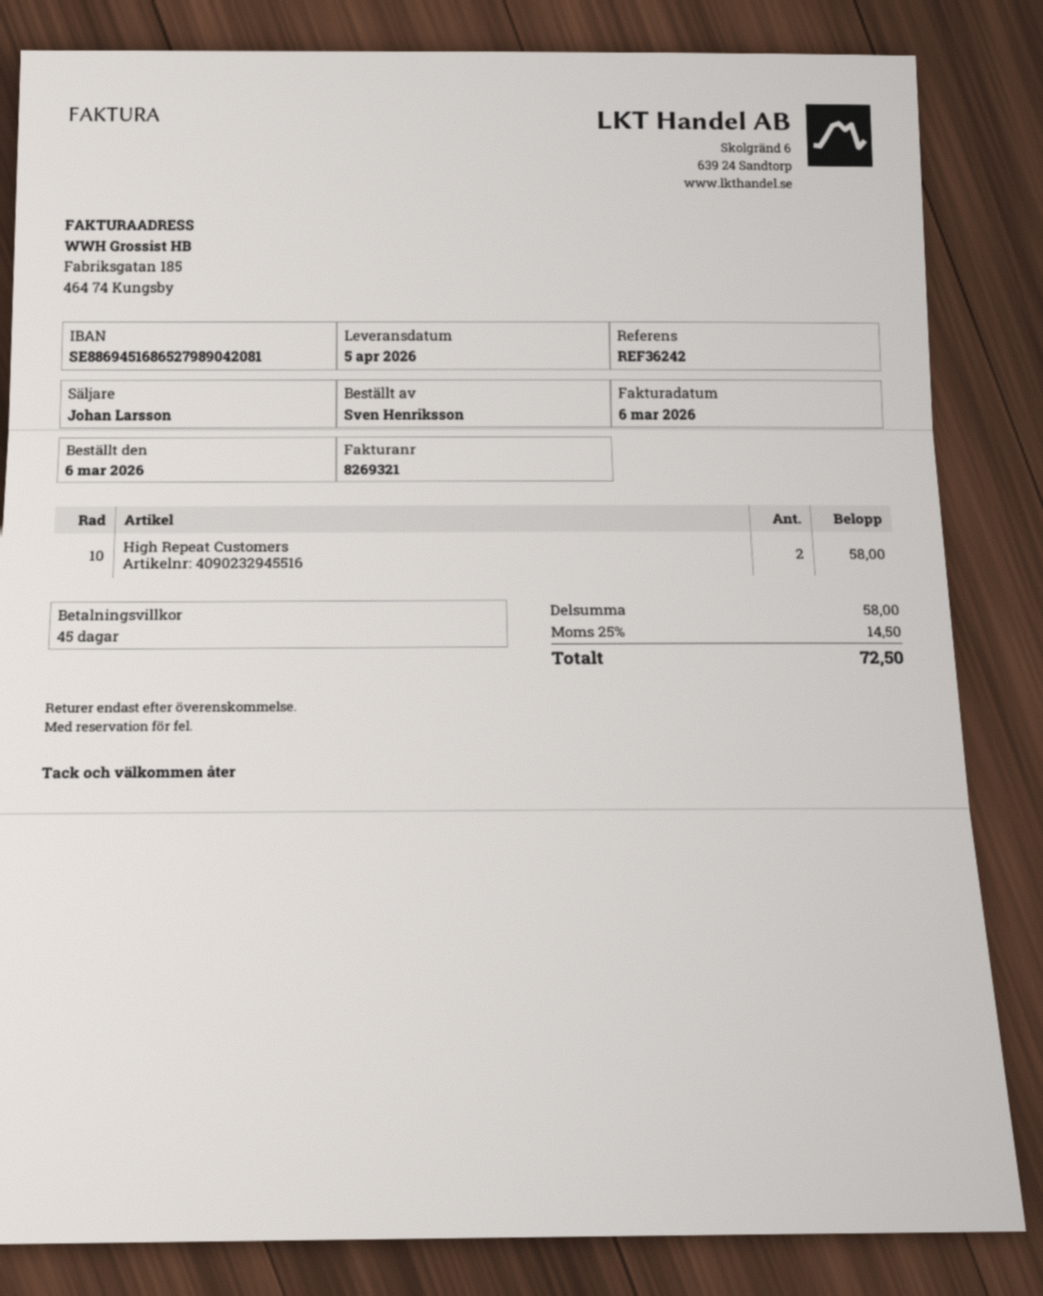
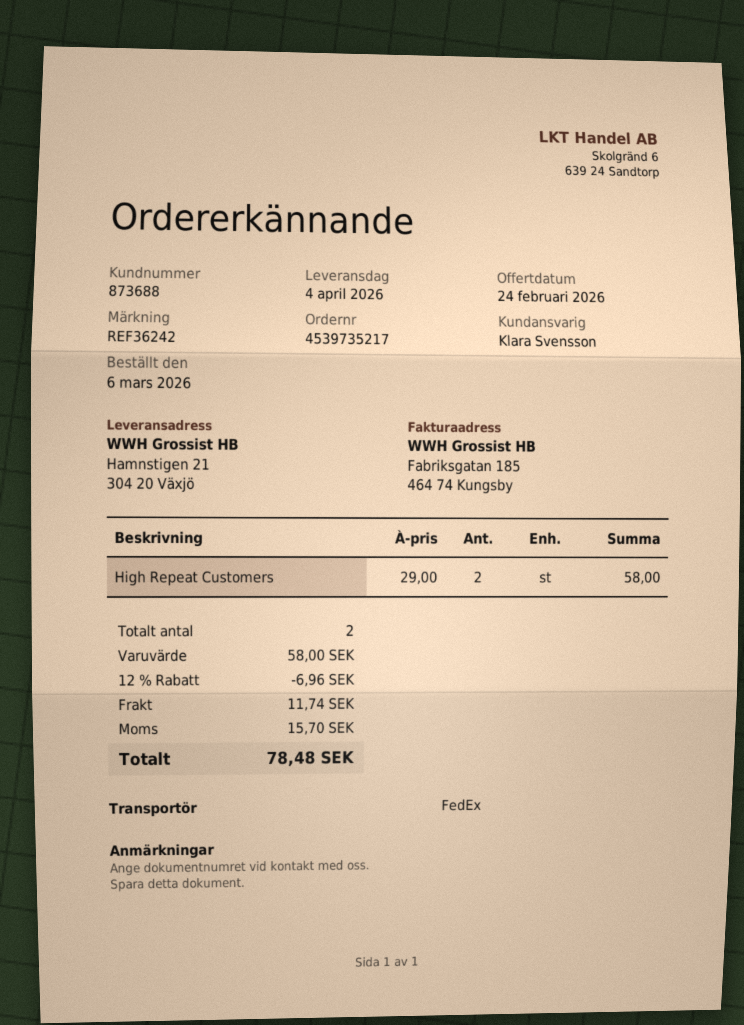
delivery date: 2026-04-05 -> 2026-04-04
sales rep: Johan Larsson -> Klara Svensson
discount: none -> 12% = 6.96
shipping: none -> 11.74
tax: 14.50 -> 15.70
total: 72.50 -> 78.48

